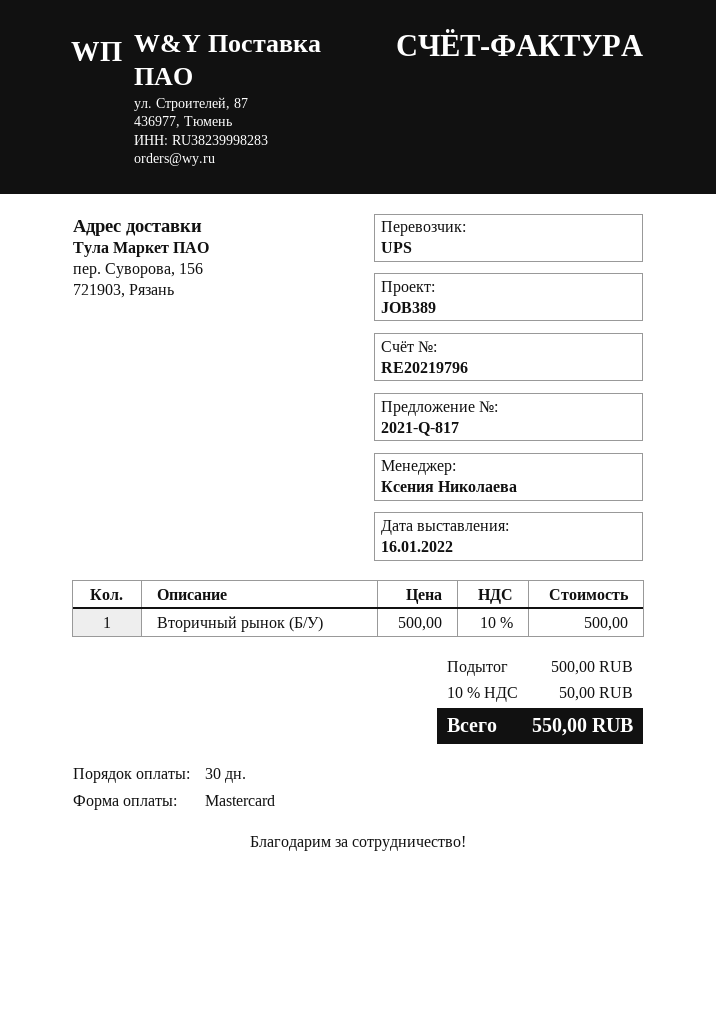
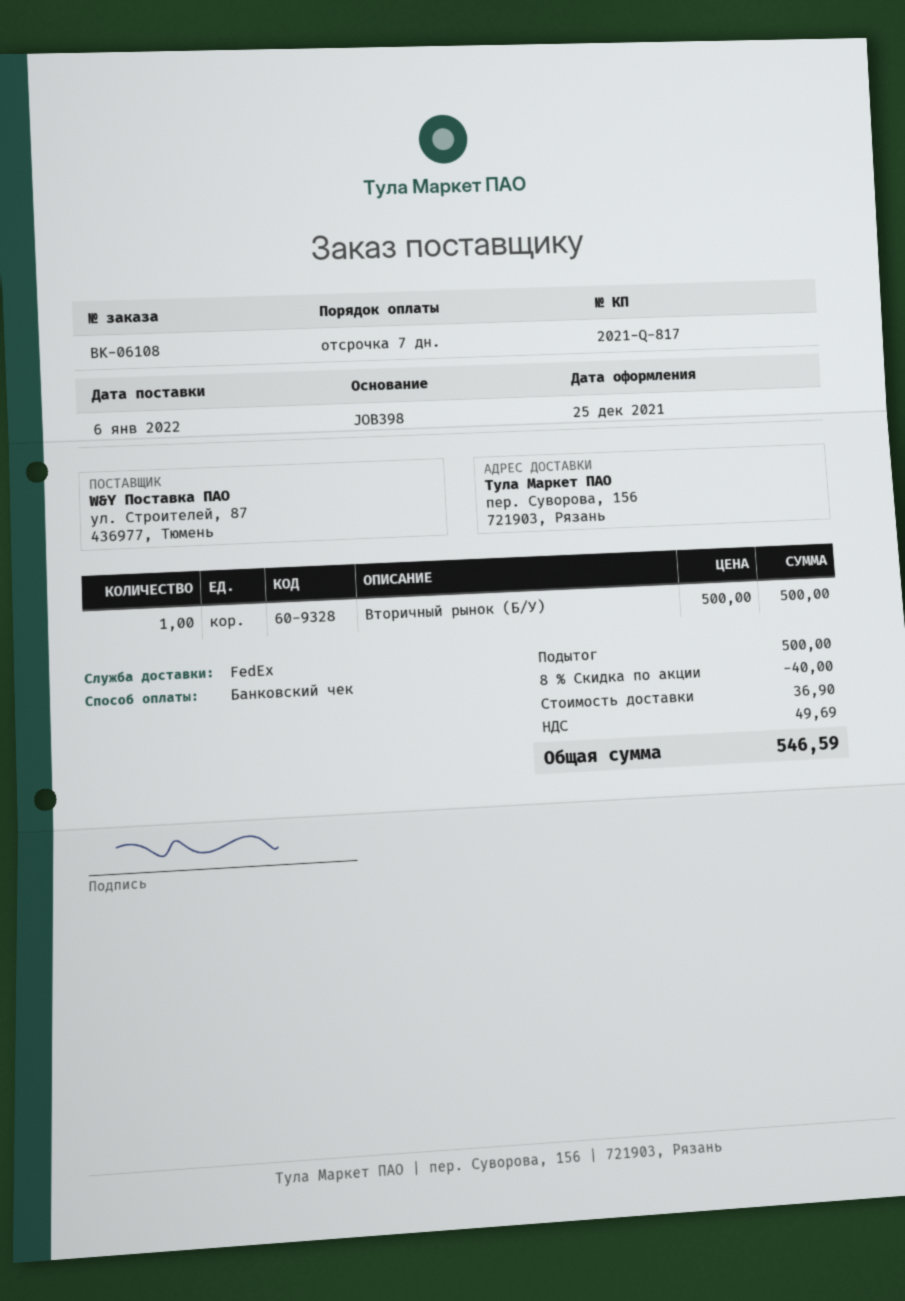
payment terms: 30 days -> 7 days
reference: JOB389 -> JOB398
payment method: Mastercard -> cheque
shipping method: UPS -> FedEx
discount: none -> 8% = 40.00
shipping: none -> 36.90
tax: 50.00 -> 49.69
total: 550.00 -> 546.59

